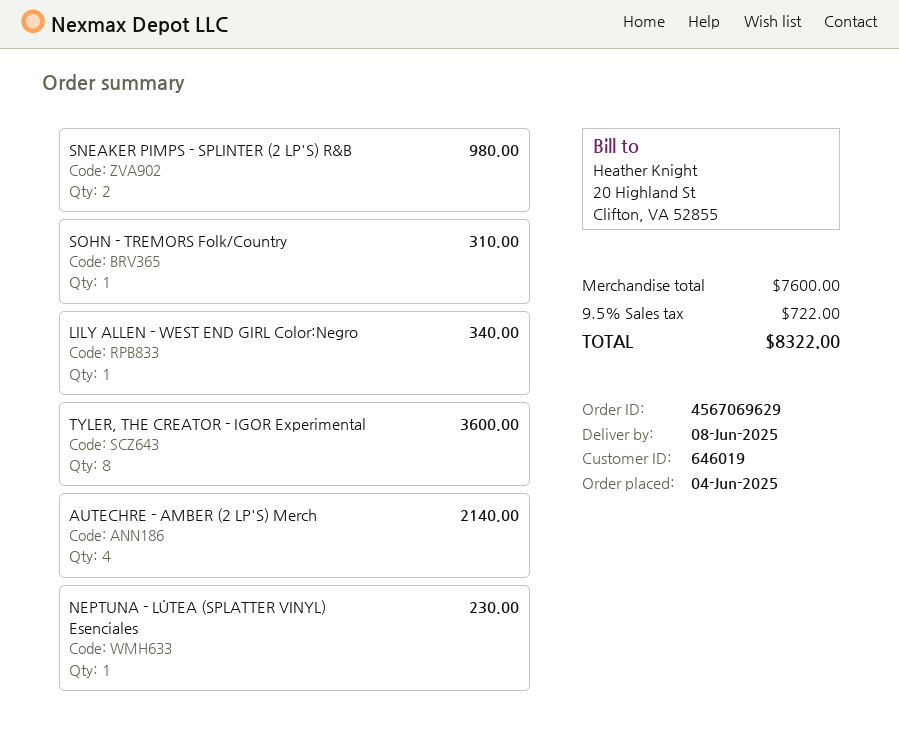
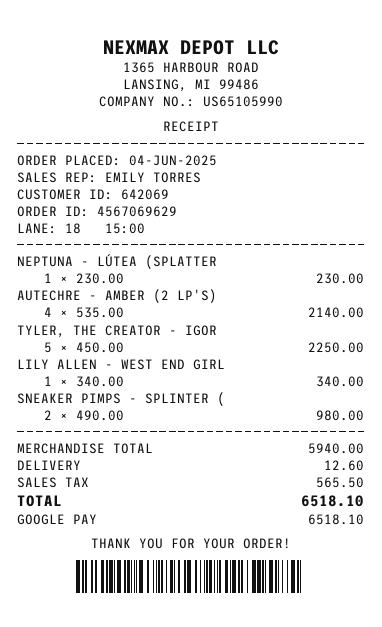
customer number: 646019 -> 642069
SOHN - TREMORS Folk/Country: 1 for 310.00 -> none
TYLER, THE CREATOR - IGOR Experimental: 8 for 3600.00 -> 5 for 2250.00
subtotal: 7600.00 -> 5940.00
shipping: none -> 12.60
tax: 722.00 -> 565.50
total: 8322.00 -> 6518.10

